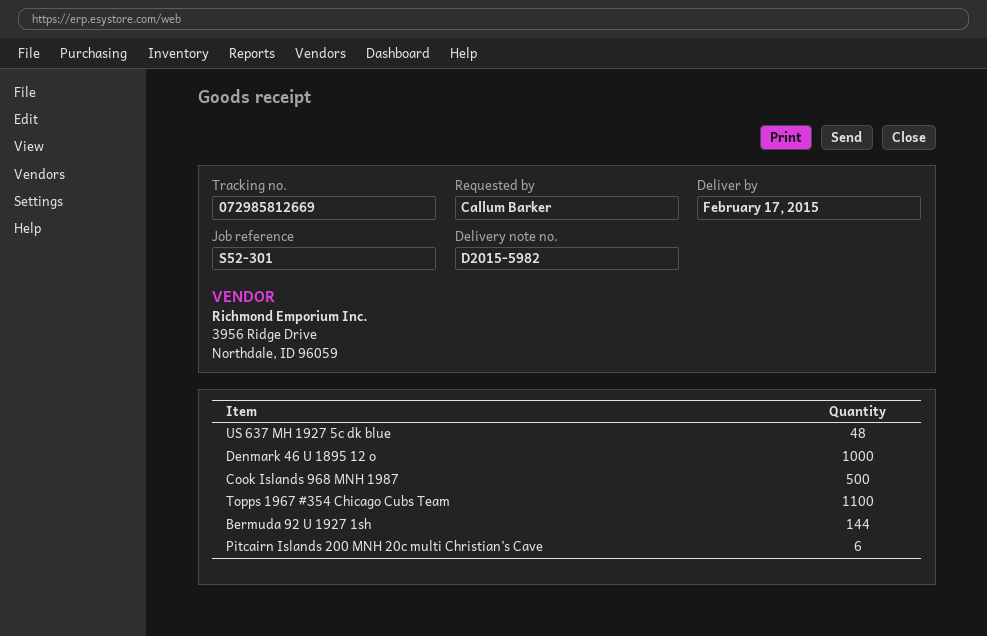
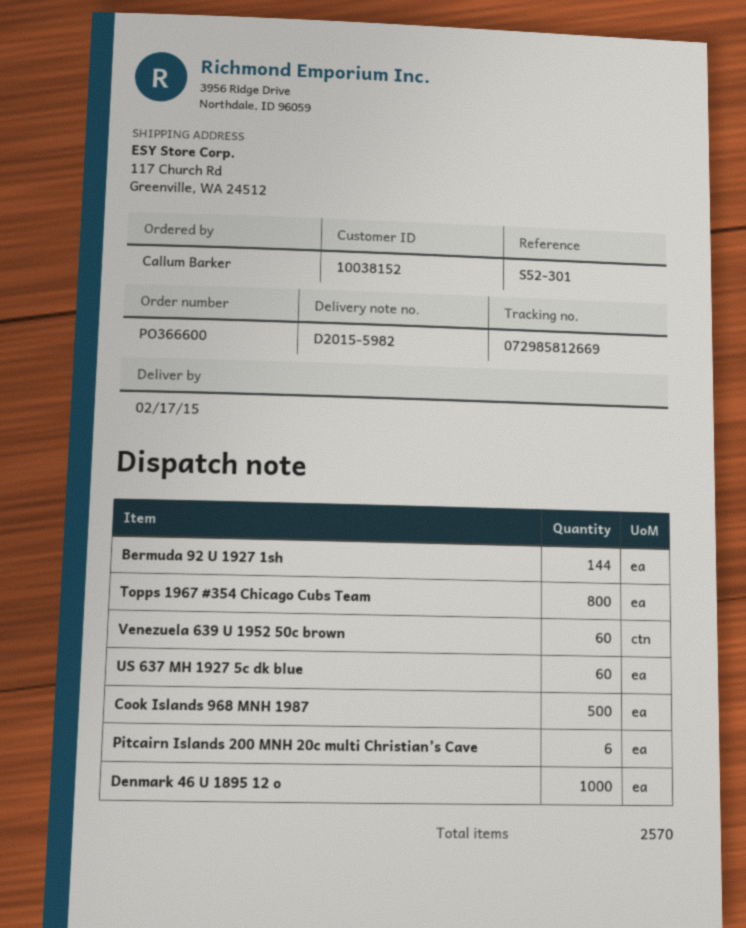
US 637 MH 1927 5c dk blue: 48 -> 60
Topps 1967 #354 Chicago Cubs Team: 1100 -> 800
Venezuela 639 U 1952 50c brown: none -> 60

